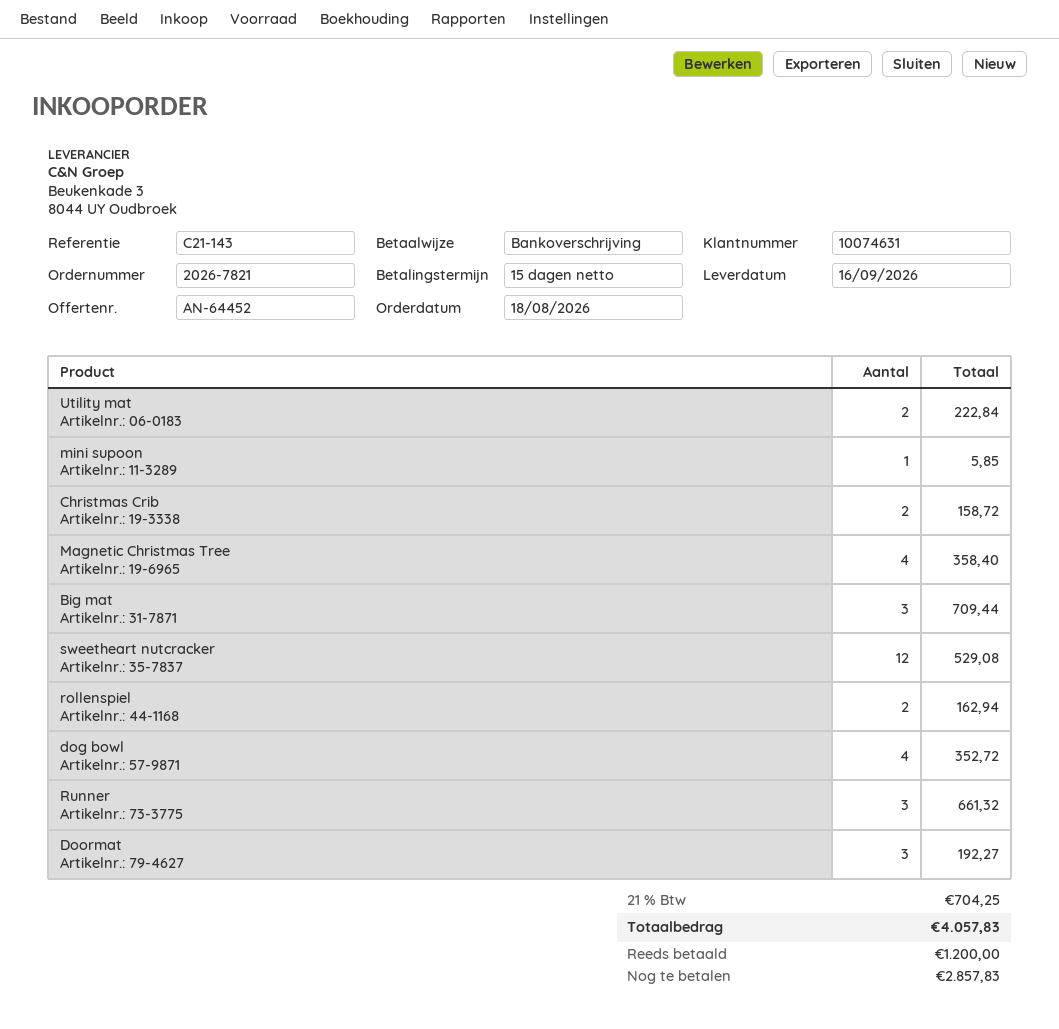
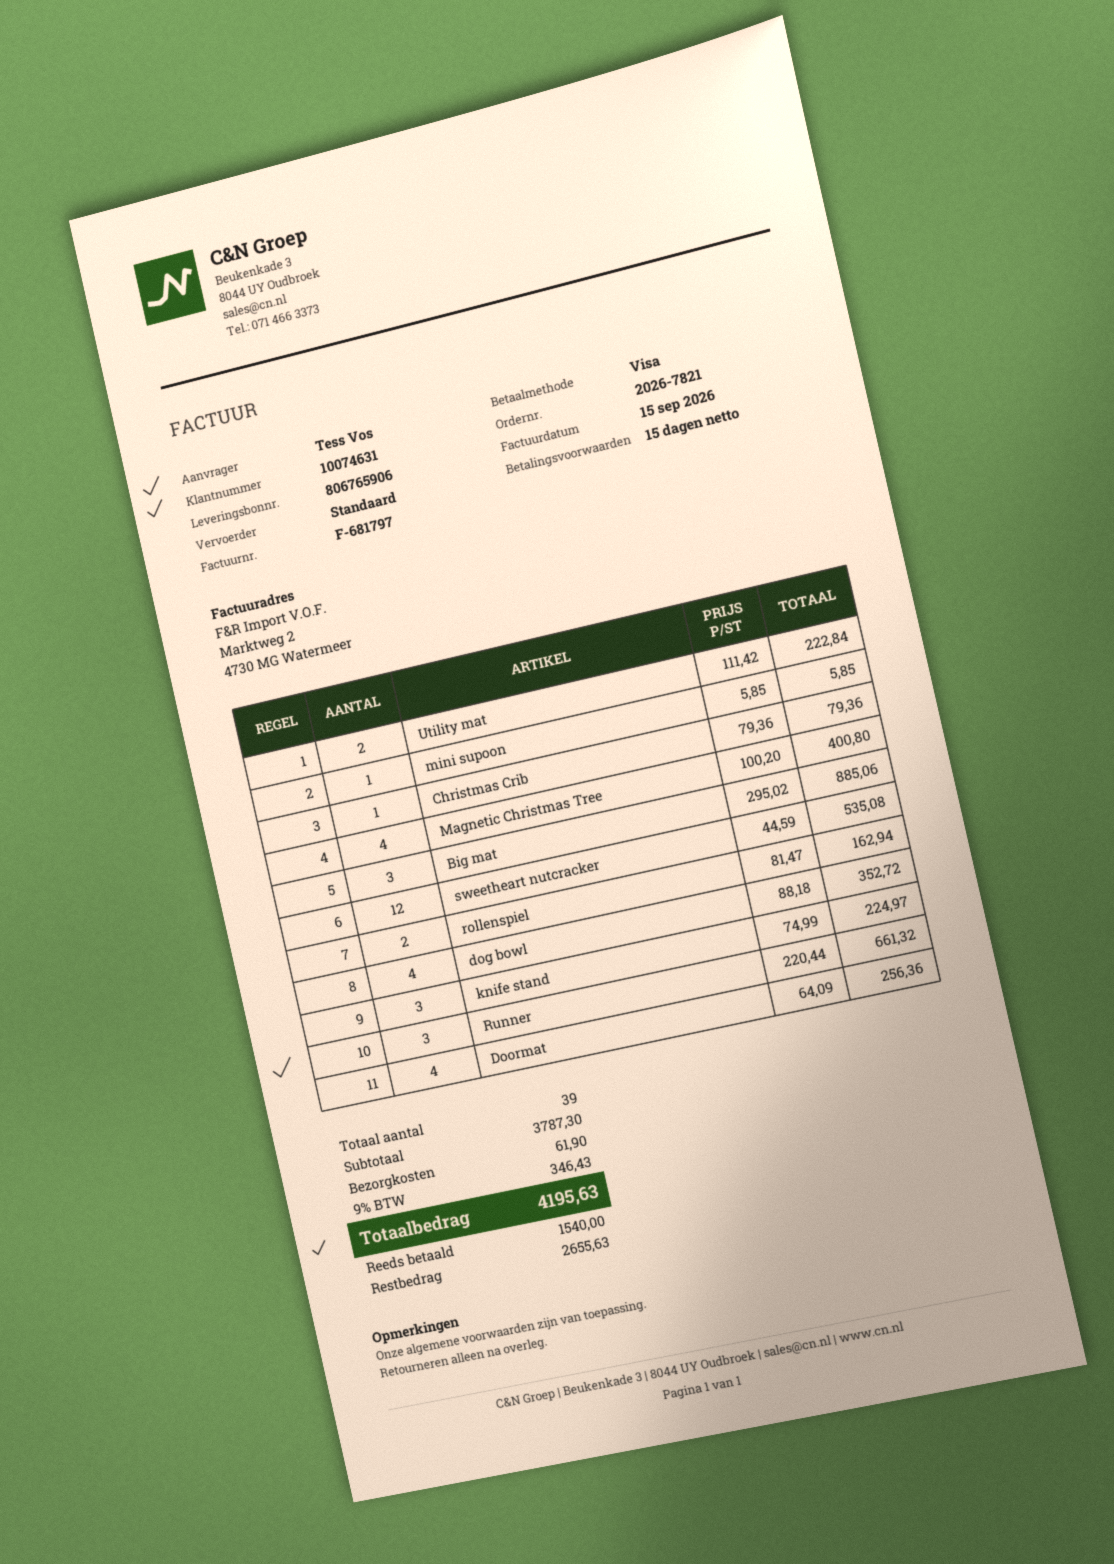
payment method: bank transfer -> Visa
Christmas Crib: 2 for 158.72 -> 1 for 79.36
Magnetic Christmas Tree: 4 for 358.40 -> 4 for 400.80
Big mat: 3 for 709.44 -> 3 for 885.06
sweetheart nutcracker: 12 for 529.08 -> 12 for 535.08
Doormat: 3 for 192.27 -> 4 for 256.36
knife stand: none -> 3 for 224.97
shipping: none -> 61.90
tax: 21% = 704.25 -> 9% = 346.43
total: 4057.83 -> 4195.63
deposit: 1200.00 -> 1540.00
balance: 2857.83 -> 2655.63

